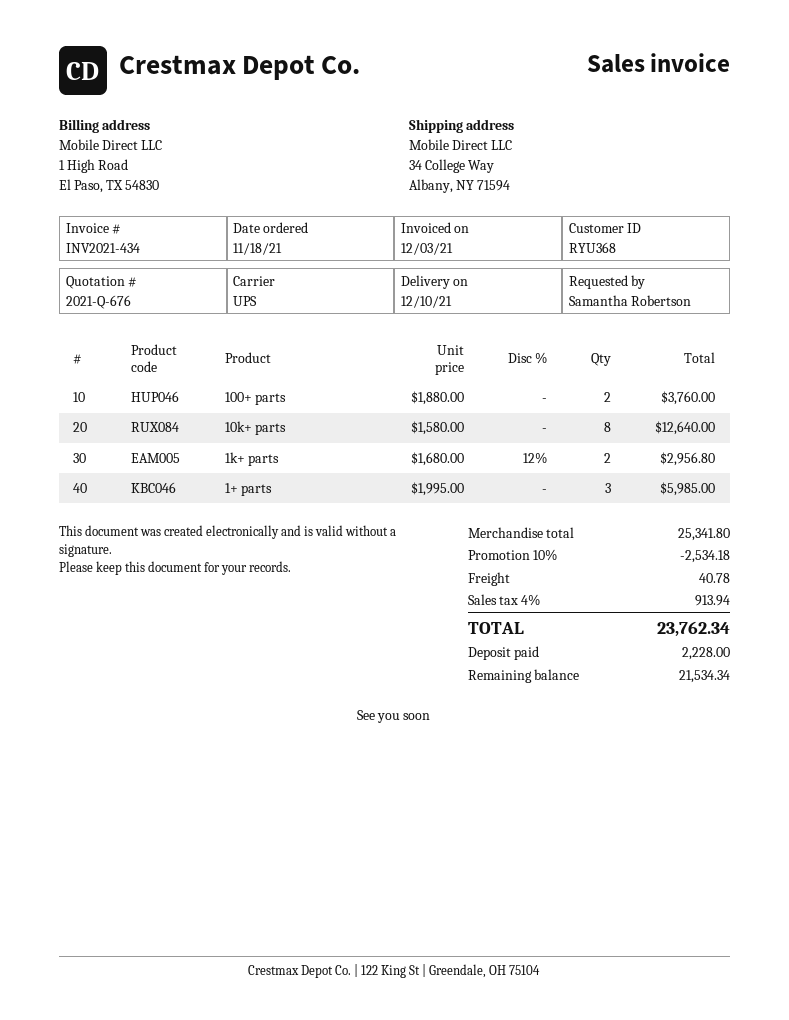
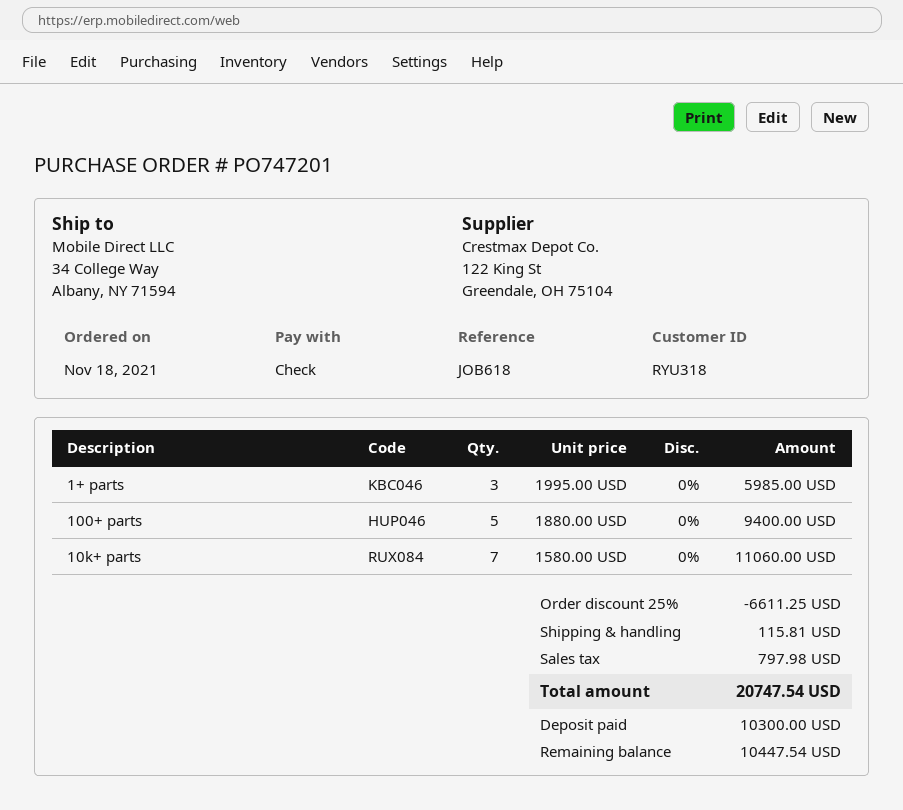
customer number: RYU368 -> RYU318
100+ parts: 2 x 1880.00 = 3760.00 -> 5 x 1880.00 = 9400.00
10k+ parts: 8 x 1580.00 = 12640.00 -> 7 x 1580.00 = 11060.00
1k+ parts: 2 x 1680.00 - 12% = 2956.80 -> none
discount: 10% = 2534.18 -> 25% = 6611.25
shipping: 40.78 -> 115.81
tax: 913.94 -> 797.98
total: 23762.34 -> 20747.54
deposit: 2228.00 -> 10300.00
balance: 21534.34 -> 10447.54

